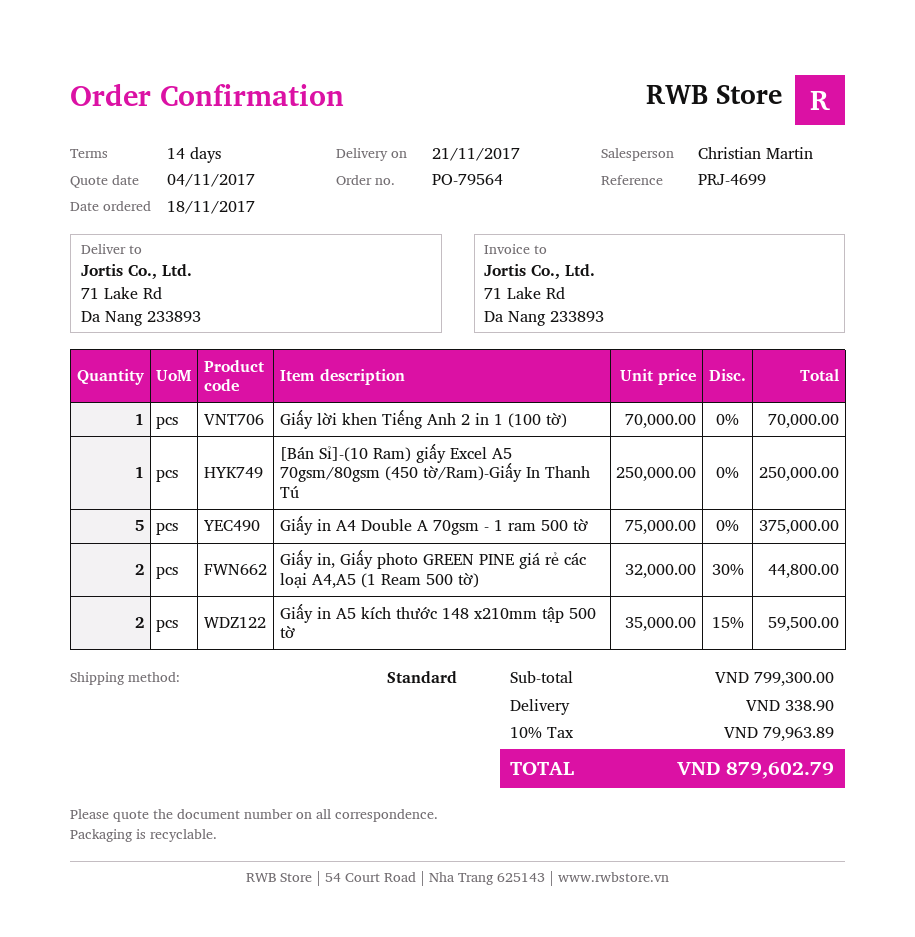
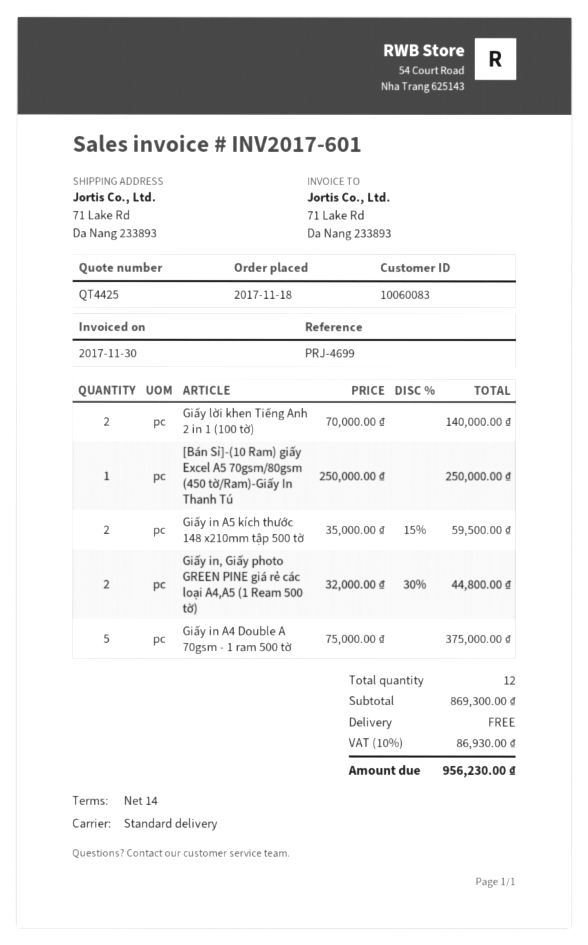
Giấy lời khen Tiếng Anh 2 in 1 (100 tờ): 1 x 70000.00 = 70000.00 -> 2 x 70000.00 = 140000.00
subtotal: 799300.00 -> 869300.00
shipping: 338.90 -> 0.00
tax: 10% = 79963.89 -> 10% = 86930.00
total: 879602.79 -> 956230.00

